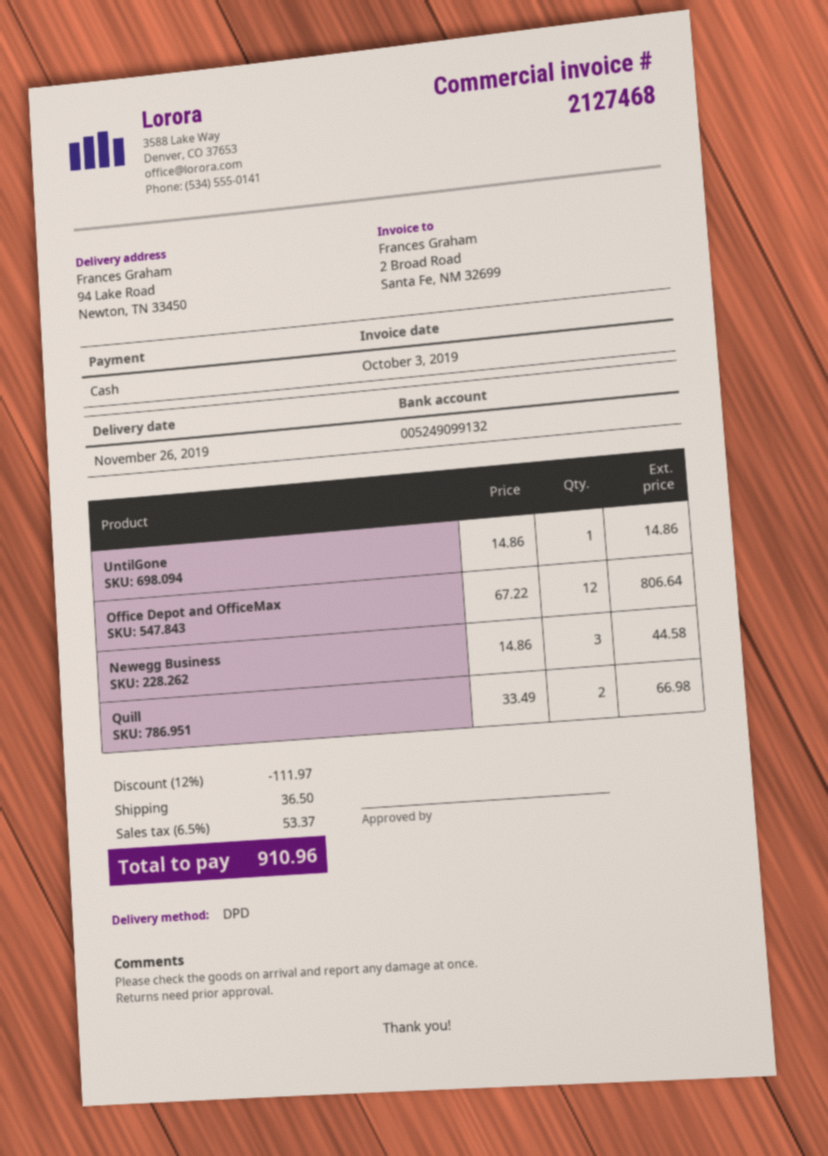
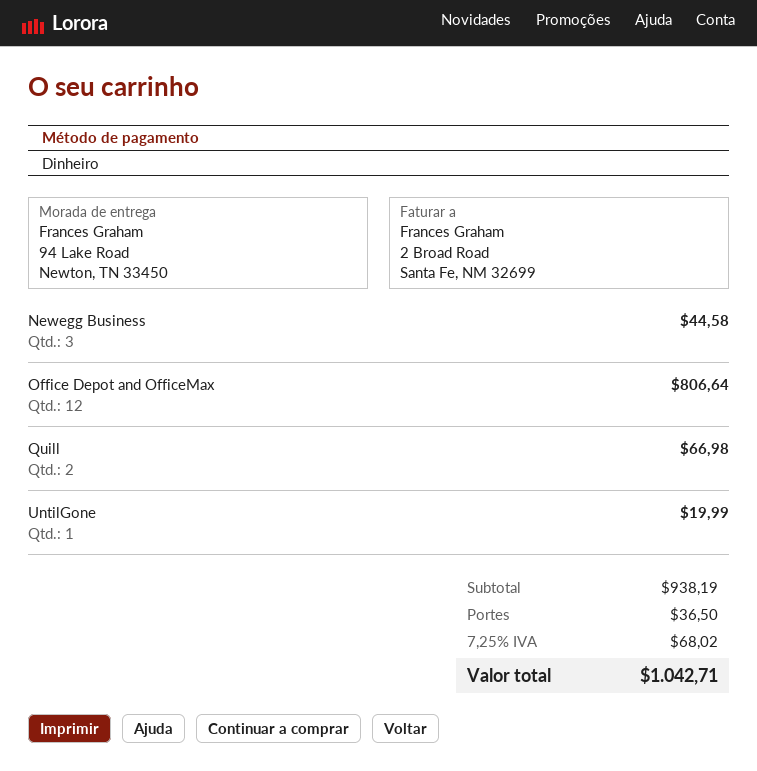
UntilGone: 1 for 14.86 -> 1 for 19.99
discount: 12% = 111.97 -> none
tax: 6.5% = 53.37 -> 7.25% = 68.02
total: 910.96 -> 1042.71

